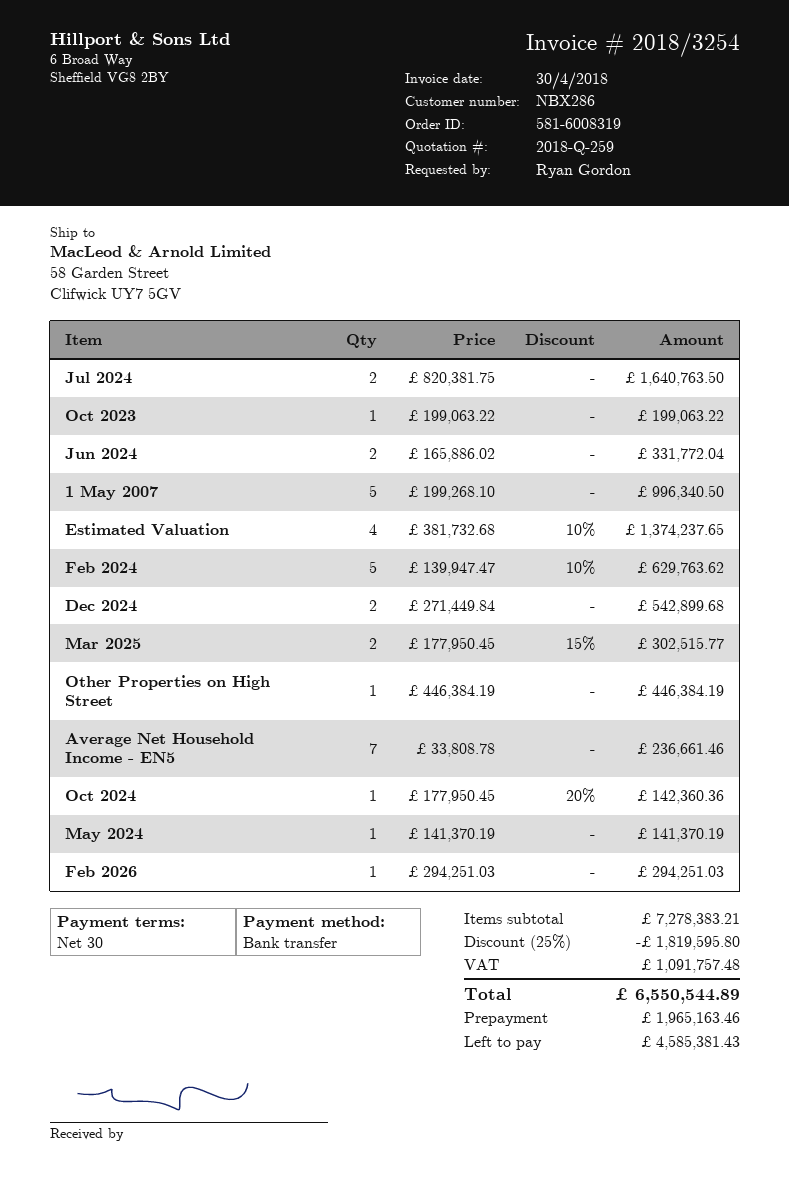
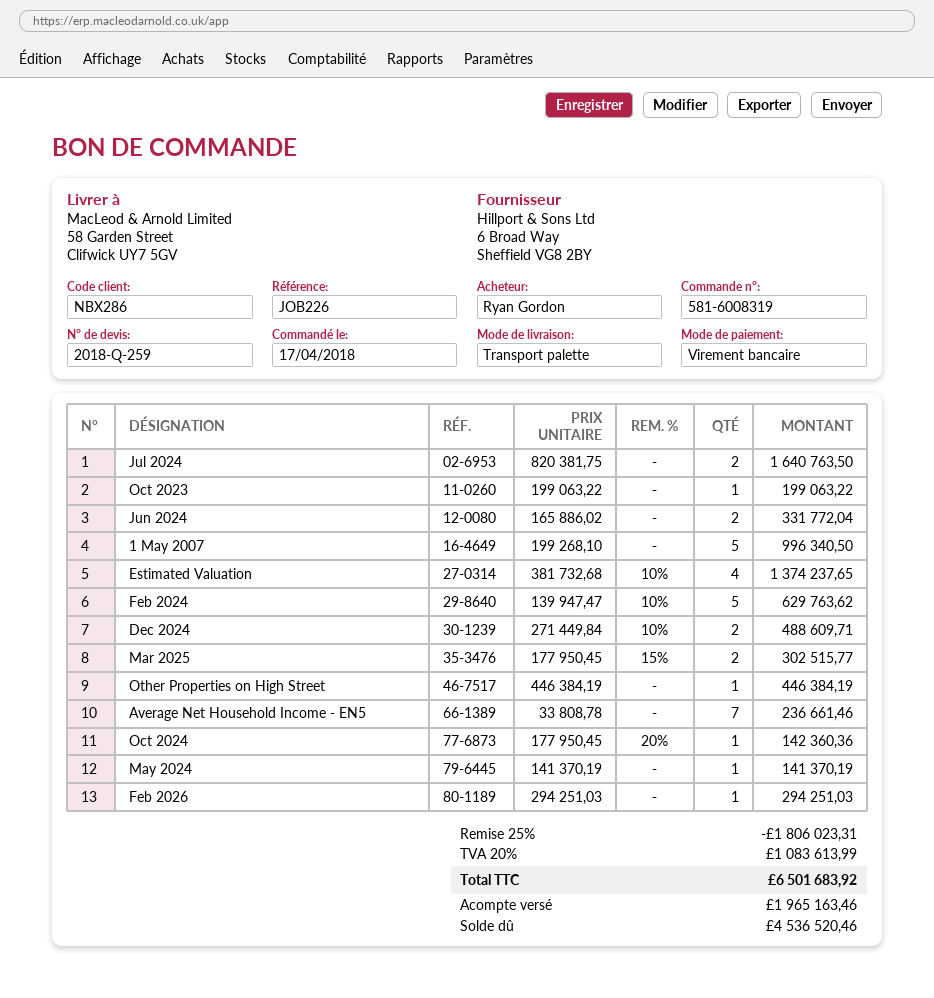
Dec 2024: 2 x 271449.84 = 542899.68 -> 2 x 271449.84 - 10% = 488609.71
discount: 25% = 1819595.80 -> 25% = 1806023.31
tax: 1091757.48 -> 1083613.99
total: 6550544.89 -> 6501683.92
balance: 4585381.43 -> 4536520.46

